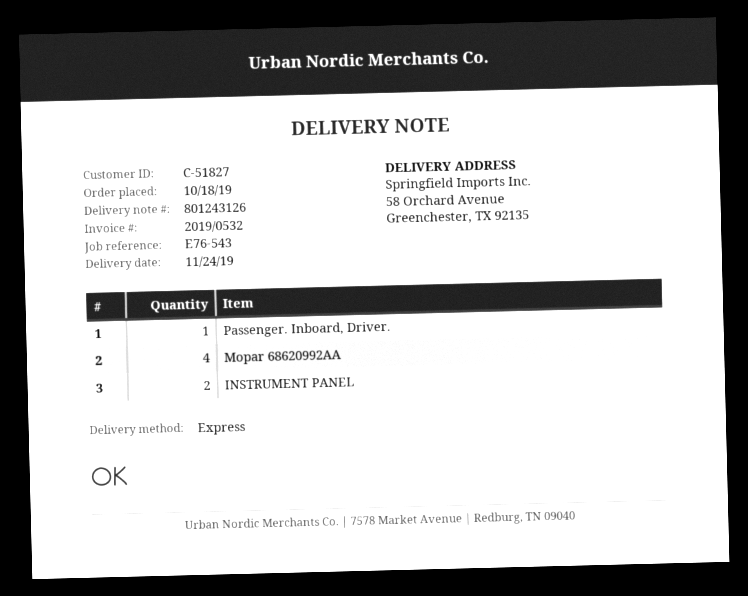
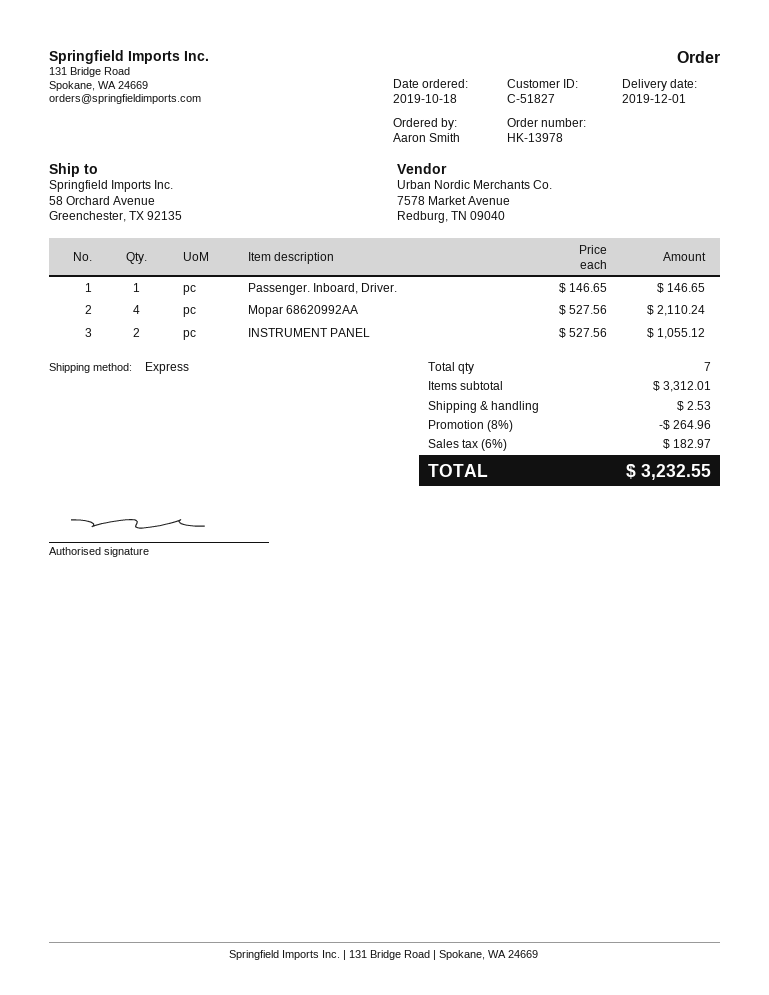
delivery date: 2019-11-24 -> 2019-12-01

